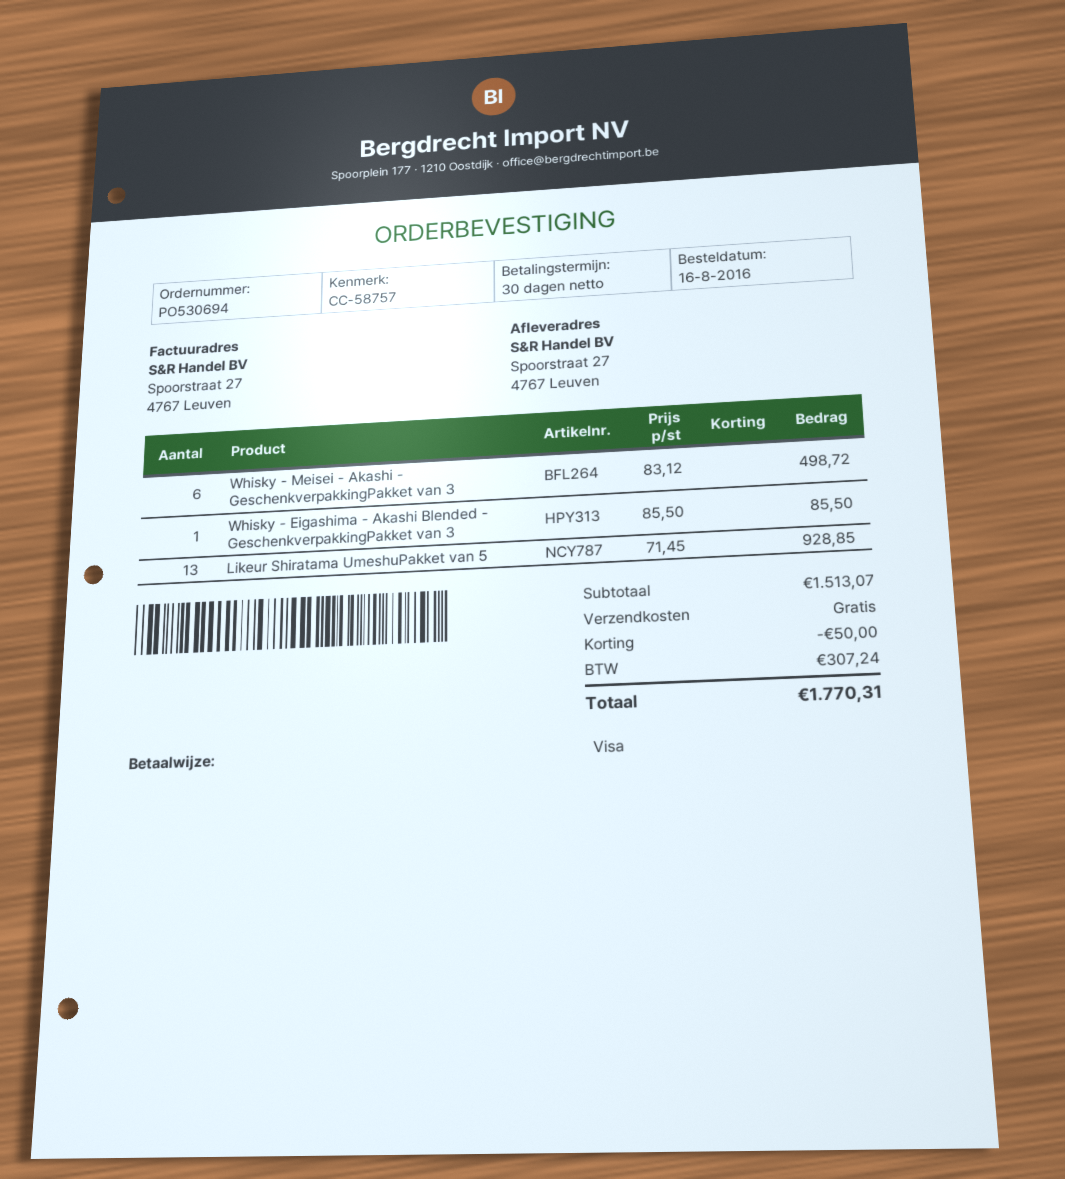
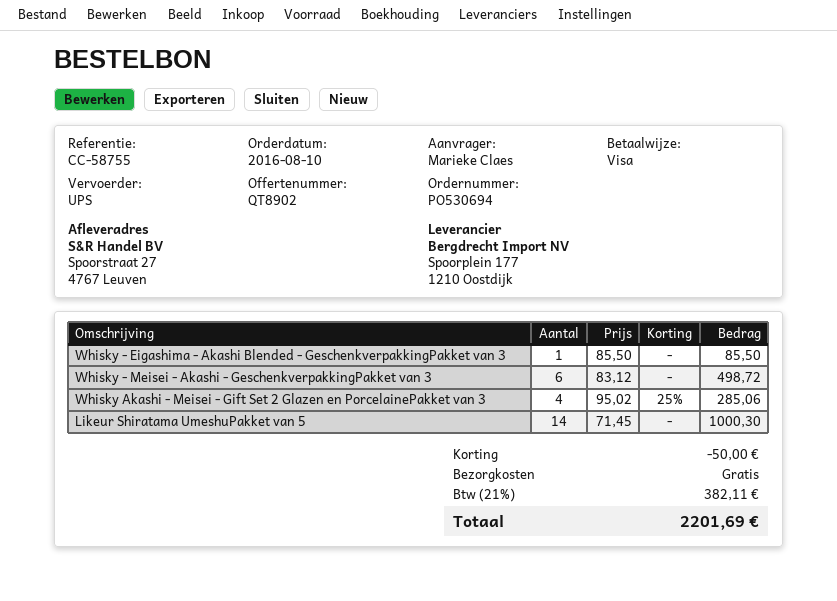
order date: 2016-08-16 -> 2016-08-10
reference: CC-58757 -> CC-58755
Likeur Shiratama UmeshuPakket van 5: 13 x 71.45 = 928.85 -> 14 x 71.45 = 1000.30
Whisky Akashi - Meisei - Gift Set 2 Glazen en PorcelainePakket van 3: none -> 4 x 95.02 - 25% = 285.06
tax: 307.24 -> 382.11
total: 1770.31 -> 2201.69

